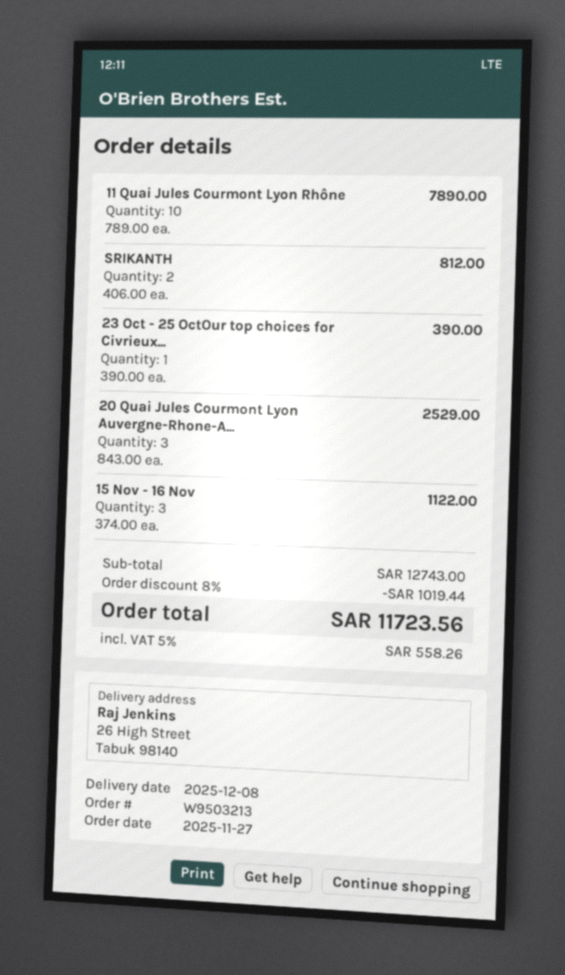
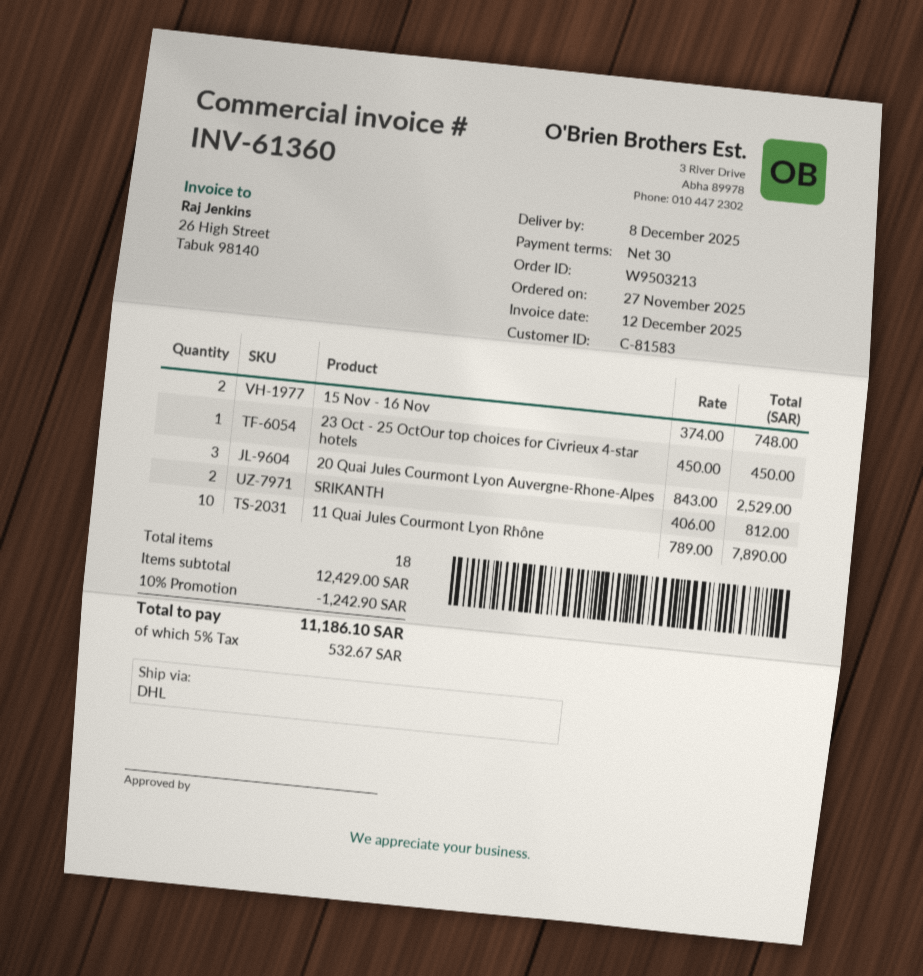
23 Oct - 25 OctOur top choices for Civrieux...: 1 x 390.00 = 390.00 -> 1 x 450.00 = 450.00
15 Nov - 16 Nov: 3 x 374.00 = 1122.00 -> 2 x 374.00 = 748.00
subtotal: 12743.00 -> 12429.00
discount: 8% = 1019.44 -> 10% = 1242.90
tax: 5% = 558.26 -> 5% = 532.67
total: 11723.56 -> 11186.10

